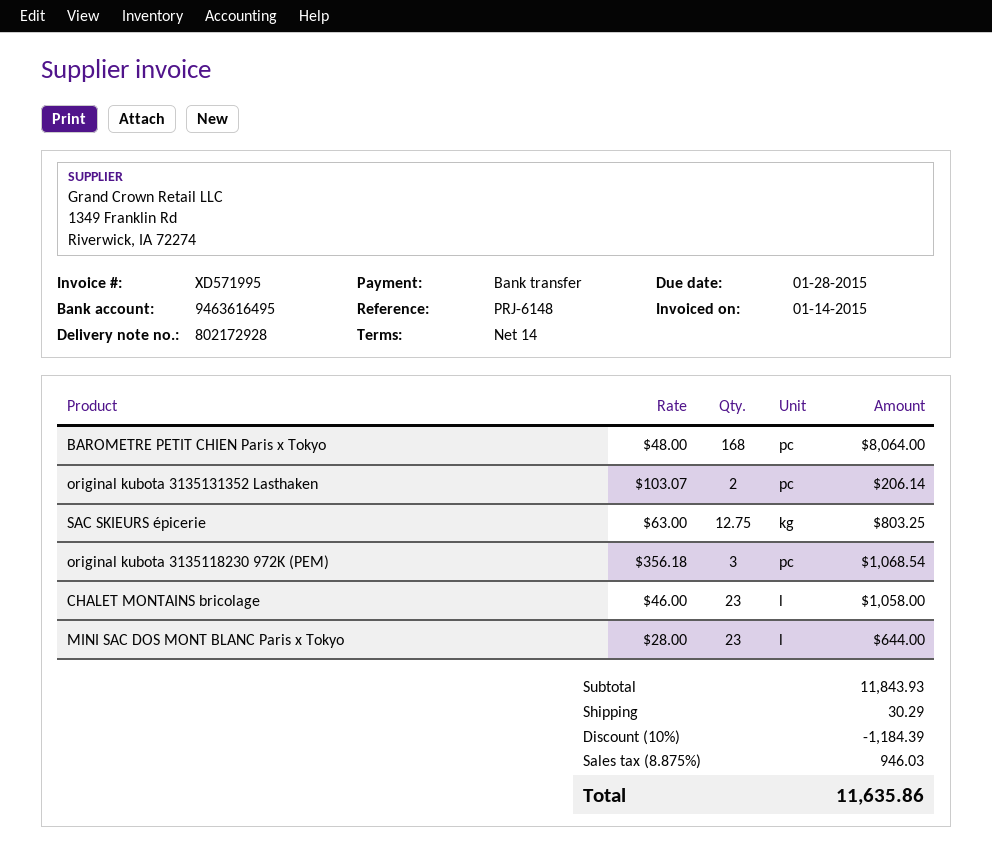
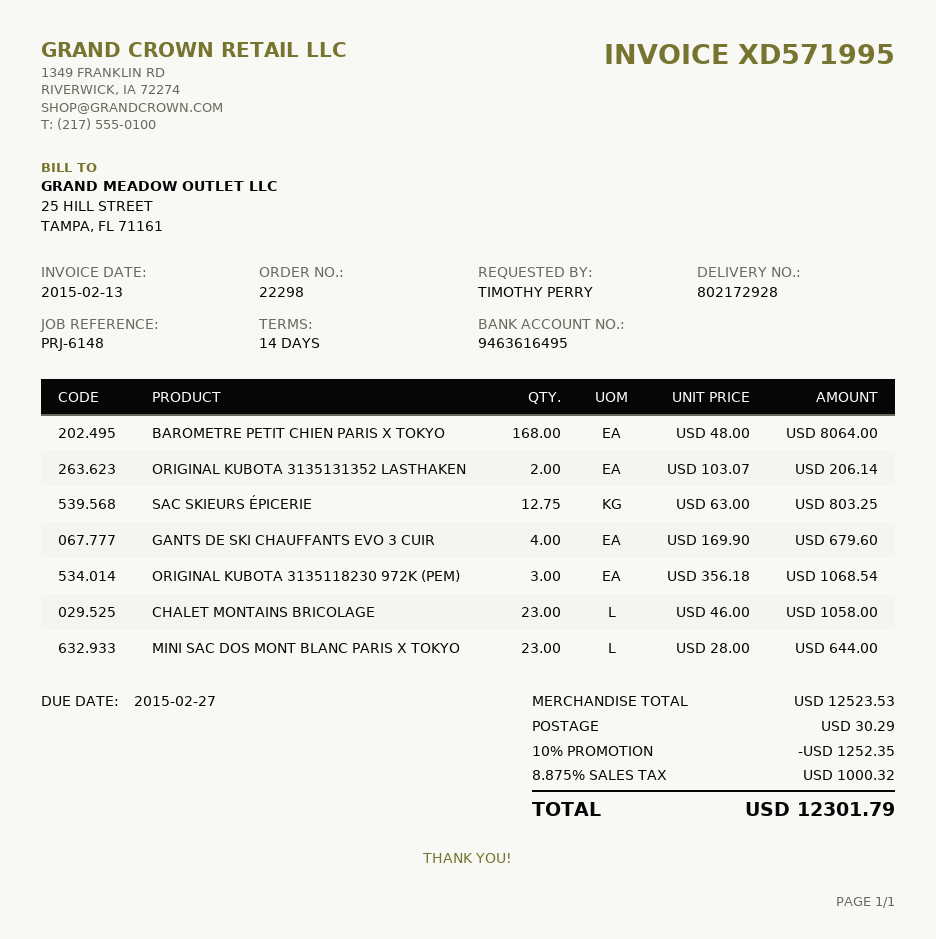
invoice date: 2015-01-14 -> 2015-02-13
due date: 2015-01-28 -> 2015-02-27
GANTS DE SKI CHAUFFANTS EVO 3 CUIR: none -> 4 x 169.90 = 679.60
subtotal: 11843.93 -> 12523.53
discount: 10% = 1184.39 -> 10% = 1252.35
tax: 8.875% = 946.03 -> 8.875% = 1000.32
total: 11635.86 -> 12301.79

